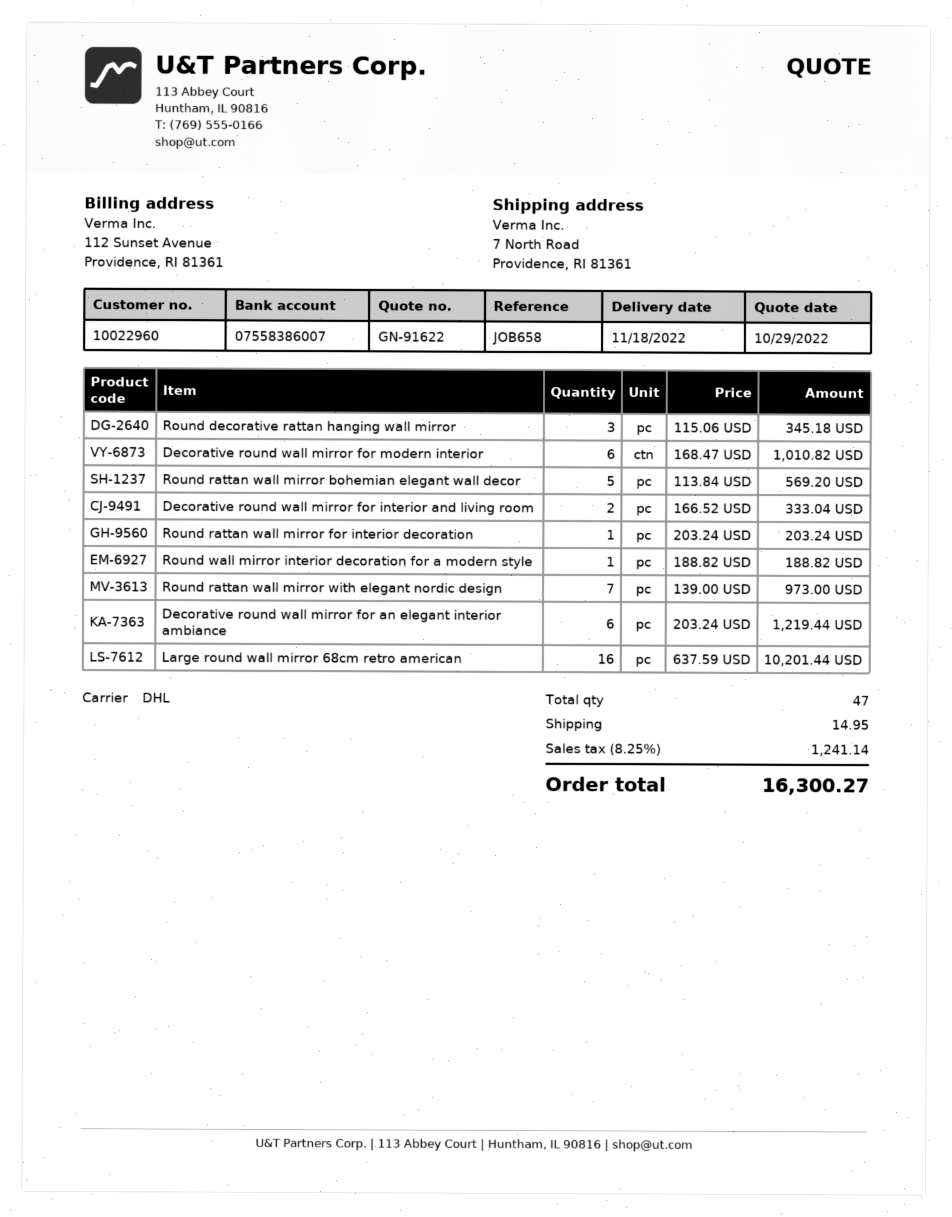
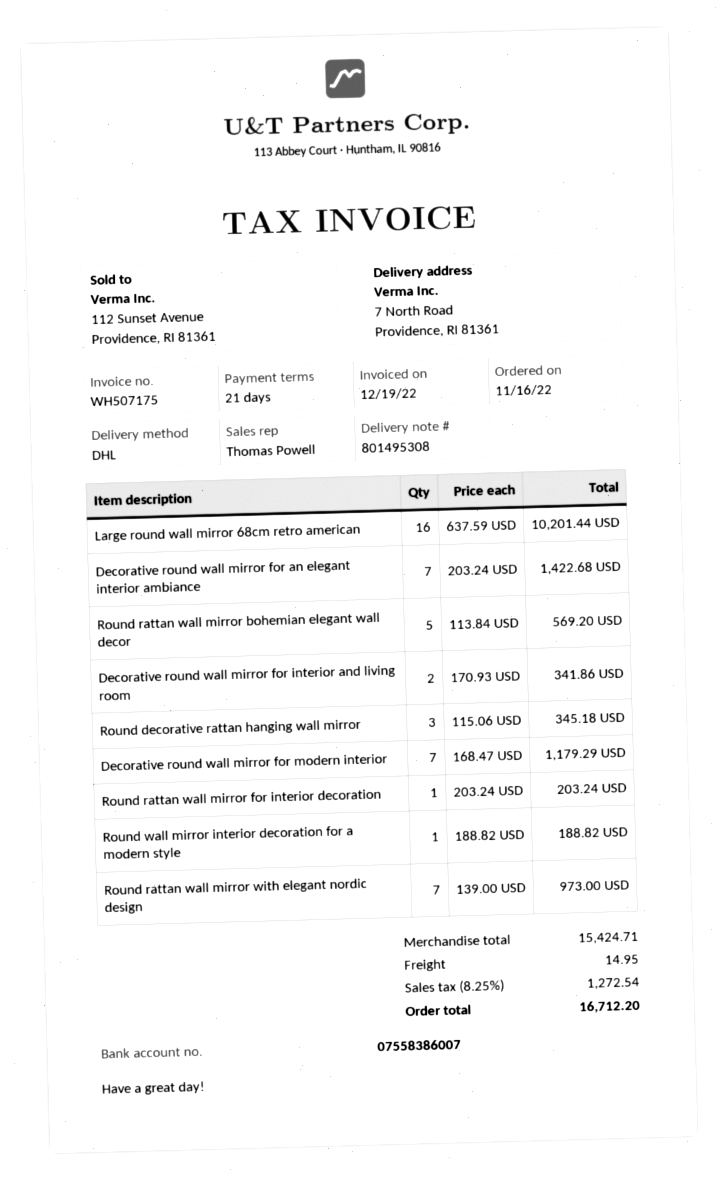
Decorative round wall mirror for modern interior: 6 x 168.47 = 1010.82 -> 7 x 168.47 = 1179.29
Decorative round wall mirror for interior and living room: 2 x 166.52 = 333.04 -> 2 x 170.93 = 341.86
Decorative round wall mirror for an elegant interior ambiance: 6 x 203.24 = 1219.44 -> 7 x 203.24 = 1422.68
tax: 8.25% = 1241.14 -> 8.25% = 1272.54
total: 16300.27 -> 16712.20

